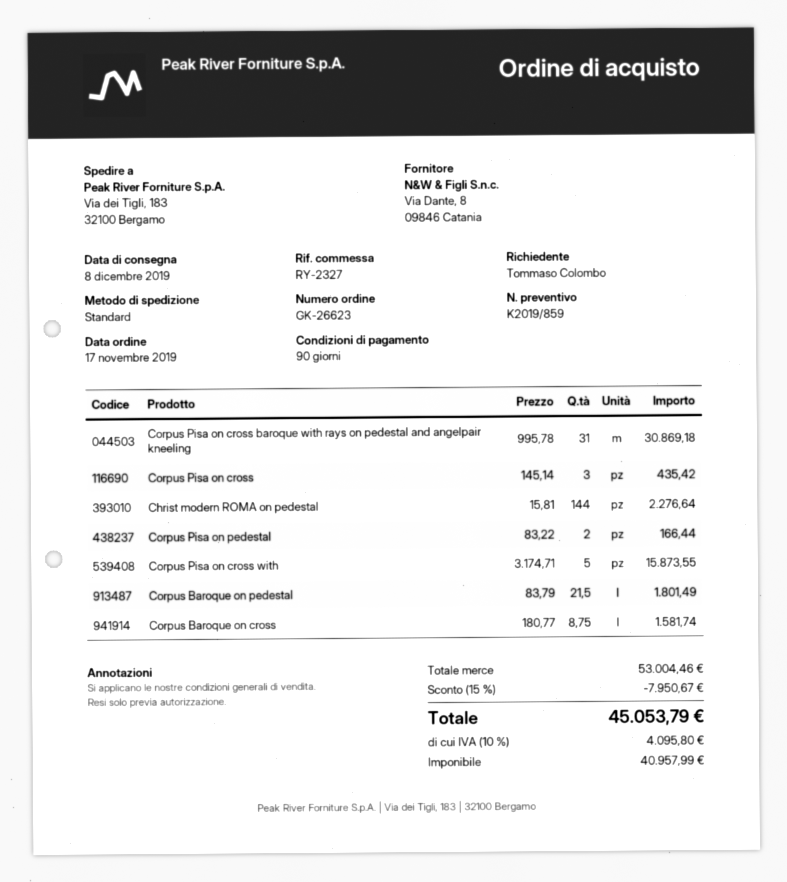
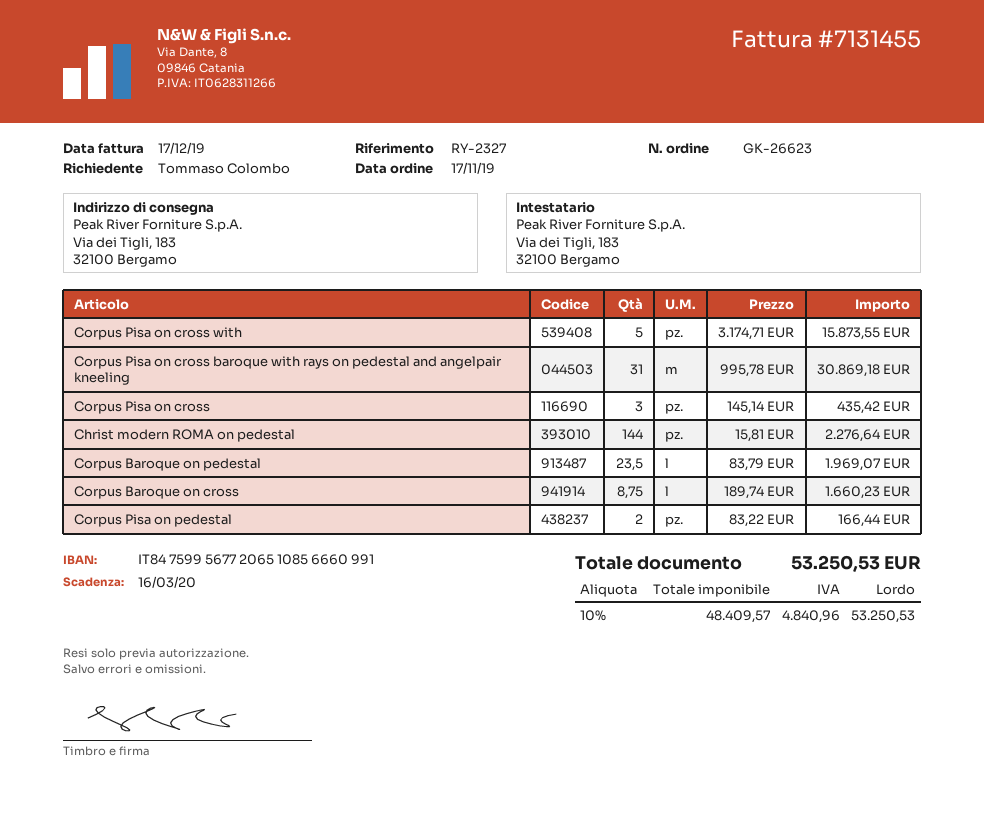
Corpus Baroque on pedestal: 21.5 x 83.79 = 1801.49 -> 23.5 x 83.79 = 1969.07
Corpus Baroque on cross: 8.75 x 180.77 = 1581.74 -> 8.75 x 189.74 = 1660.23
discount: 15% = 7950.67 -> none
net: 40957.99 -> 48409.57
tax: 10% = 4095.80 -> 10% = 4840.96
total: 45053.79 -> 53250.53

